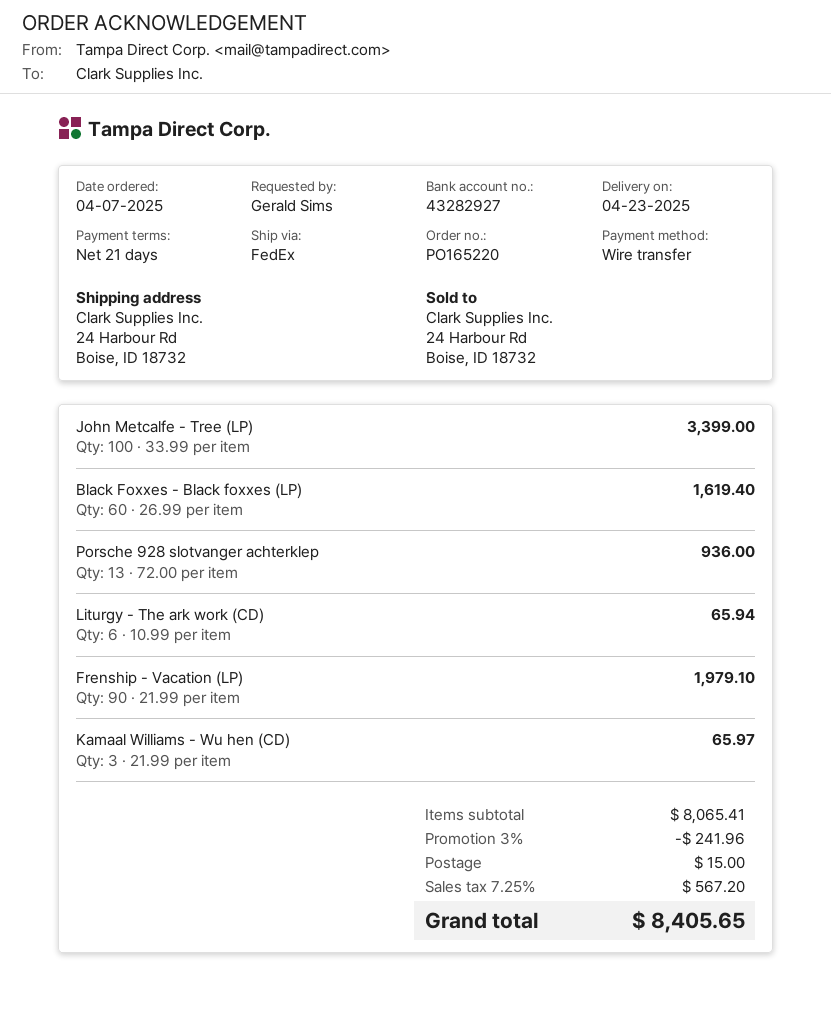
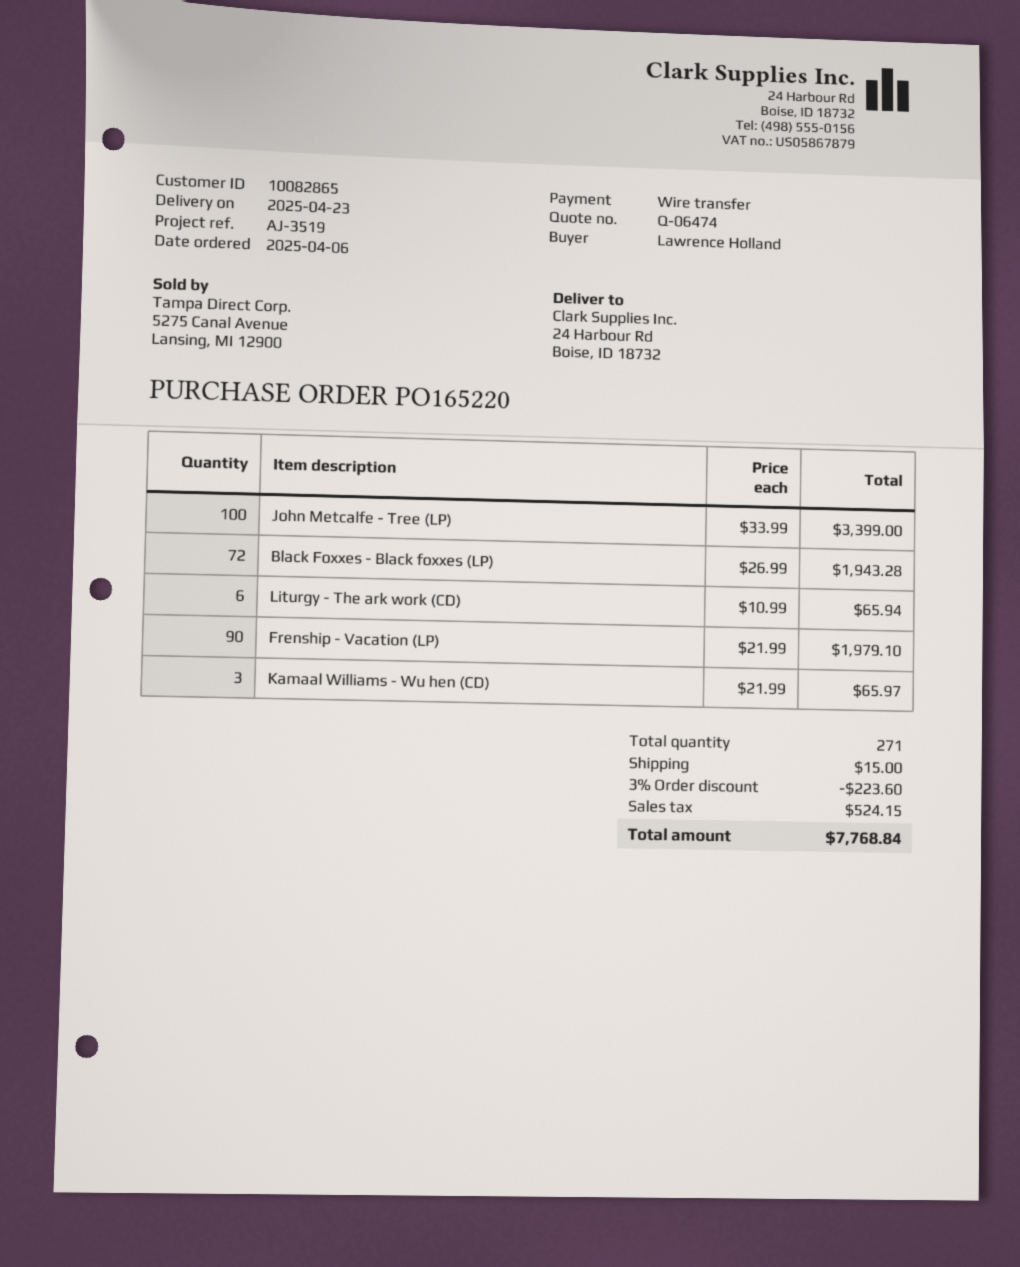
order date: 2025-04-07 -> 2025-04-06
ordered by: Gerald Sims -> Lawrence Holland
Black Foxxes - Black foxxes (LP): 60 x 26.99 = 1619.40 -> 72 x 26.99 = 1943.28
Porsche 928 slotvanger achterklep: 13 x 72.00 = 936.00 -> none
discount: 3% = 241.96 -> 3% = 223.60
tax: 567.20 -> 524.15
total: 8405.65 -> 7768.84

